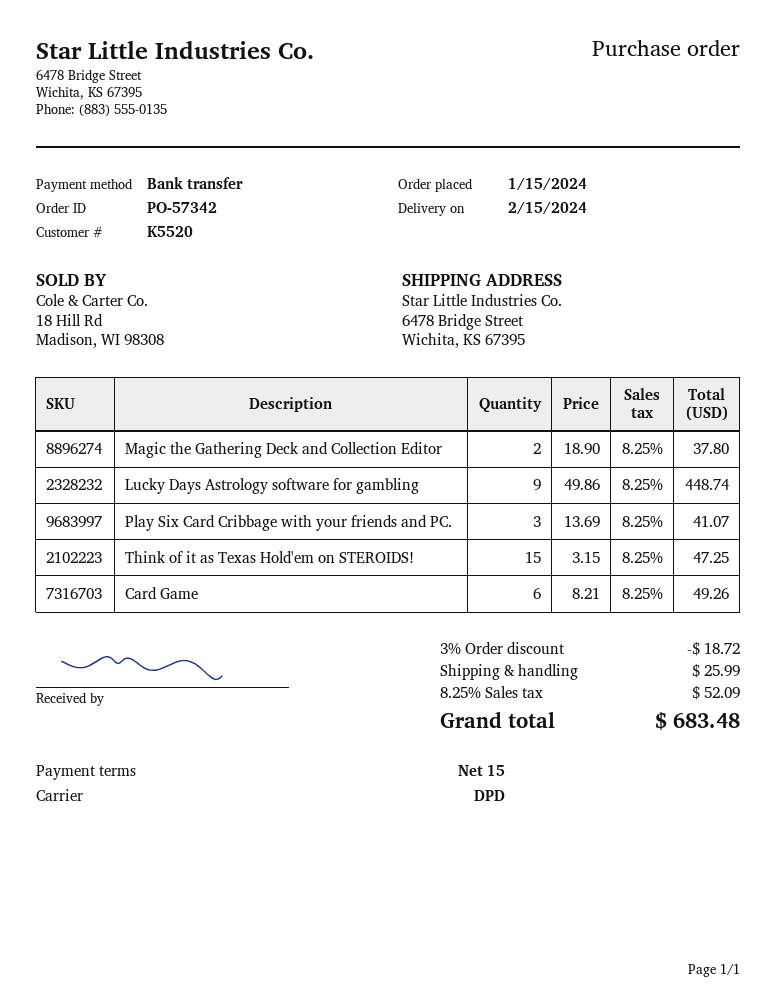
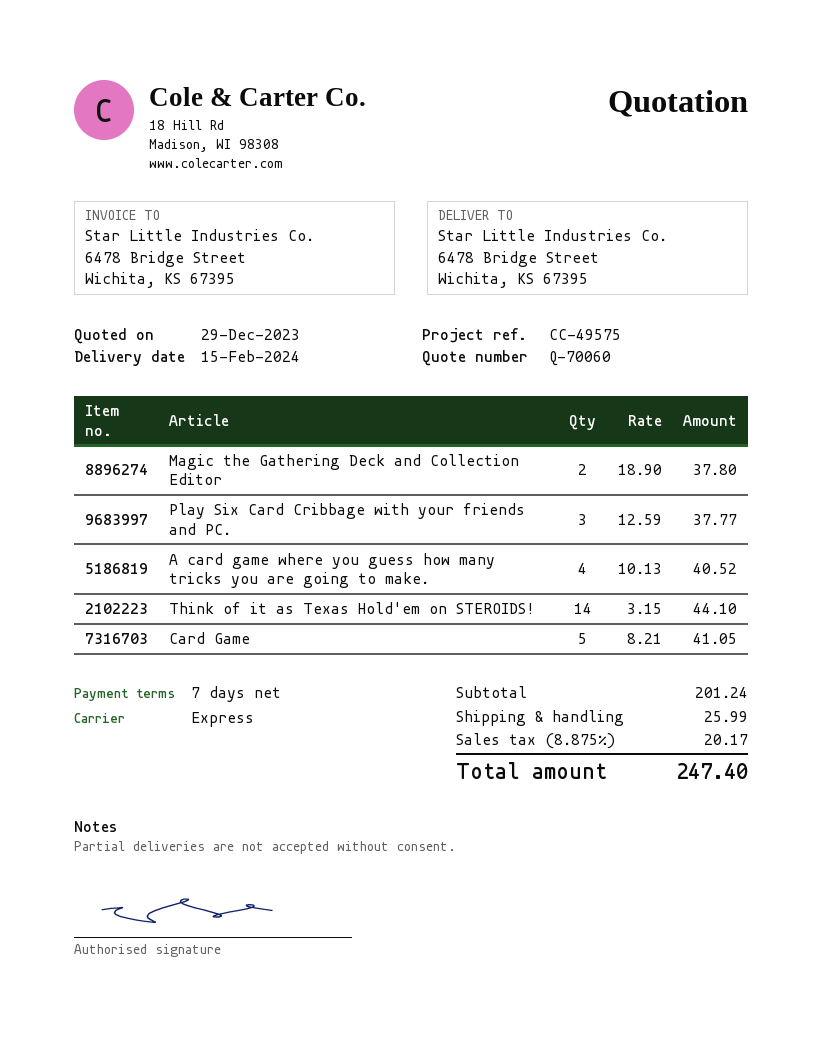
payment terms: 15 days -> 7 days
shipping method: DPD -> express
Lucky Days Astrology software for gambling: 9 x 49.86 = 448.74 -> none
Play Six Card Cribbage with your friends and PC.: 3 x 13.69 = 41.07 -> 3 x 12.59 = 37.77
Think of it as Texas Hold'em on STEROIDS!: 15 x 3.15 = 47.25 -> 14 x 3.15 = 44.10
Card Game: 6 x 8.21 = 49.26 -> 5 x 8.21 = 41.05
A card game where you guess how many tricks you are going to make.: none -> 4 x 10.13 = 40.52
discount: 3% = 18.72 -> none
tax: 8.25% = 52.09 -> 8.875% = 20.17
total: 683.48 -> 247.40

